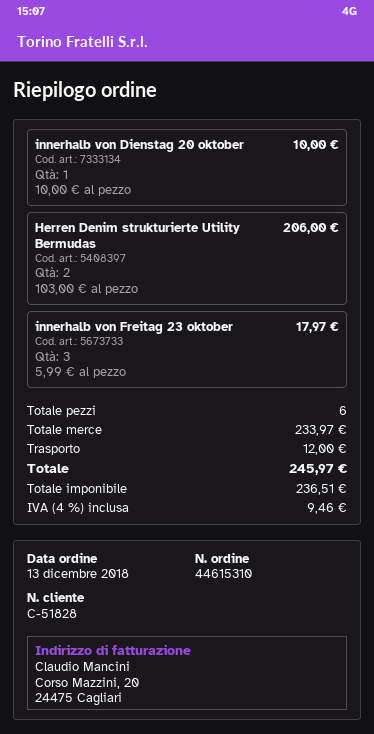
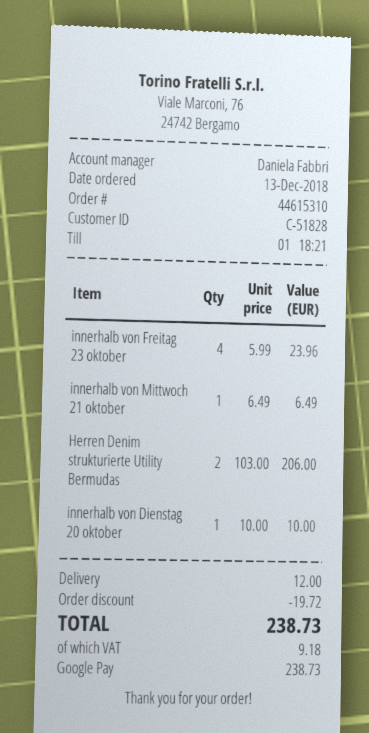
innerhalb von Freitag 23 oktober: 3 x 5.99 = 17.97 -> 4 x 5.99 = 23.96
innerhalb von Mittwoch 21 oktober: none -> 1 x 6.49 = 6.49
discount: none -> 19.72
tax: 9.46 -> 9.18
total: 245.97 -> 238.73

